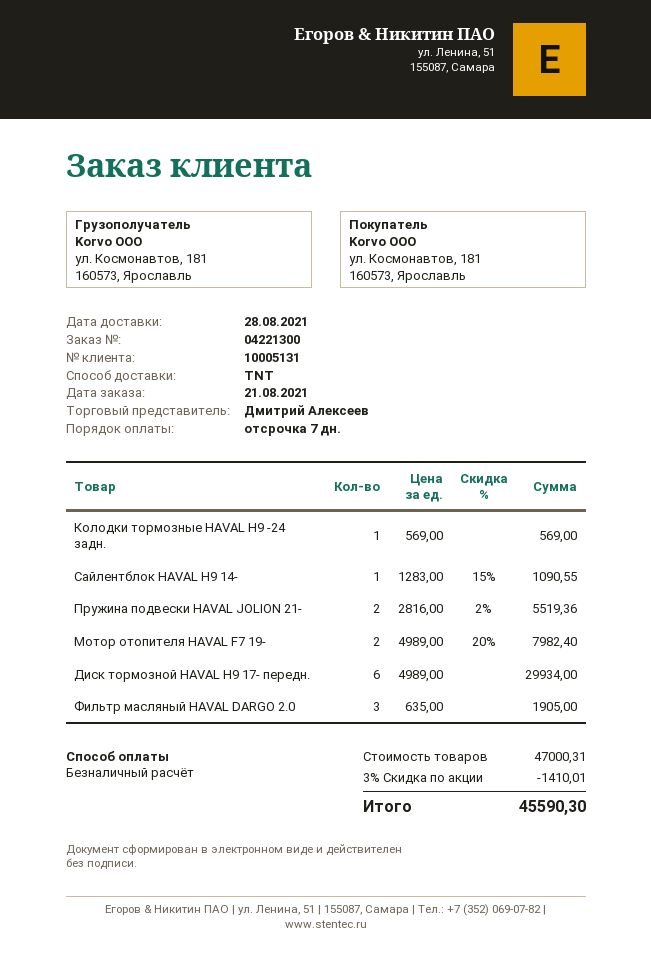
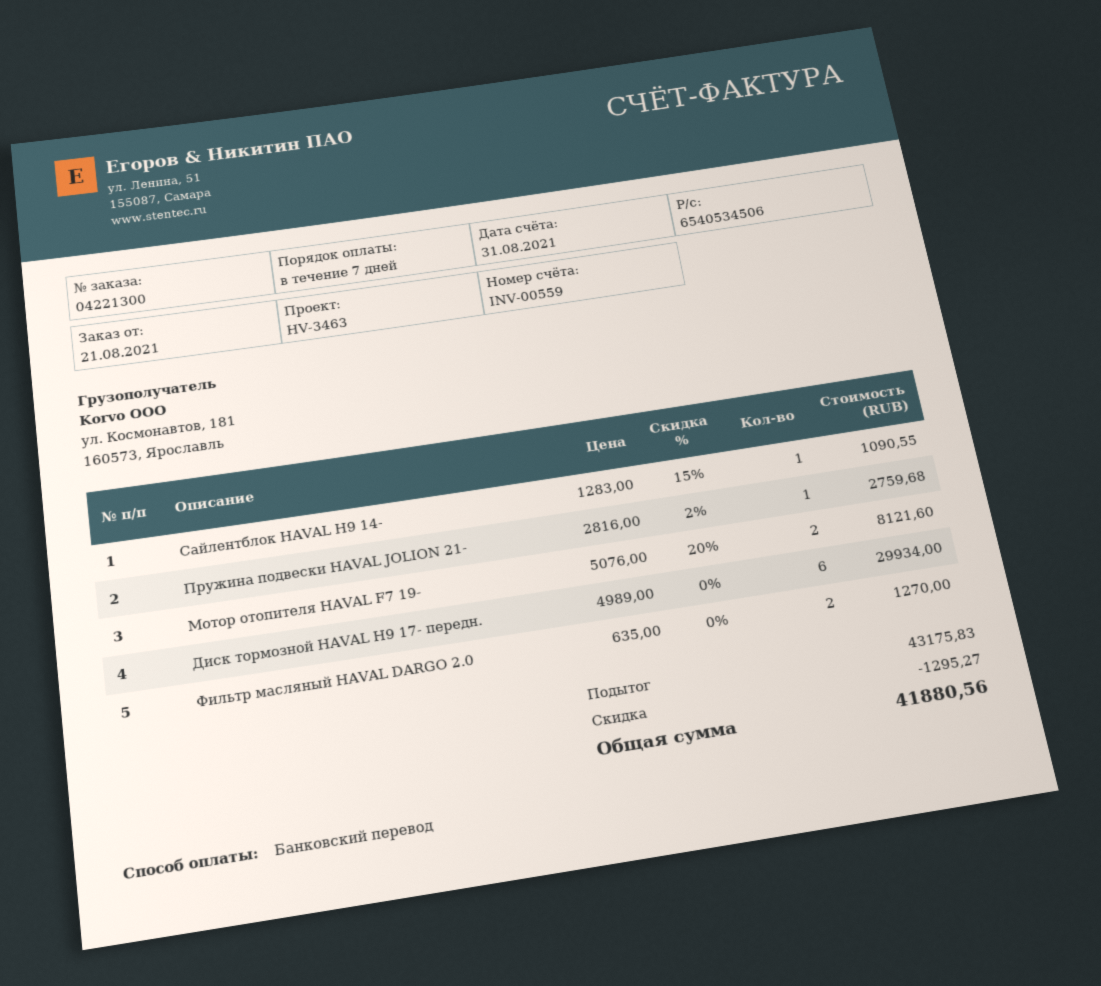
Колодки тормозные HAVAL H9 -24 задн.: 1 x 569.00 = 569.00 -> none
Пружина подвески HAVAL JOLION 21-: 2 x 2816.00 - 2% = 5519.36 -> 1 x 2816.00 - 2% = 2759.68
Мотор отопителя HAVAL F7 19-: 2 x 4989.00 - 20% = 7982.40 -> 2 x 5076.00 - 20% = 8121.60
Фильтр масляный HAVAL DARGO 2.0: 3 x 635.00 = 1905.00 -> 2 x 635.00 = 1270.00
subtotal: 47000.31 -> 43175.83
discount: 1410.01 -> 1295.27
total: 45590.30 -> 41880.56

